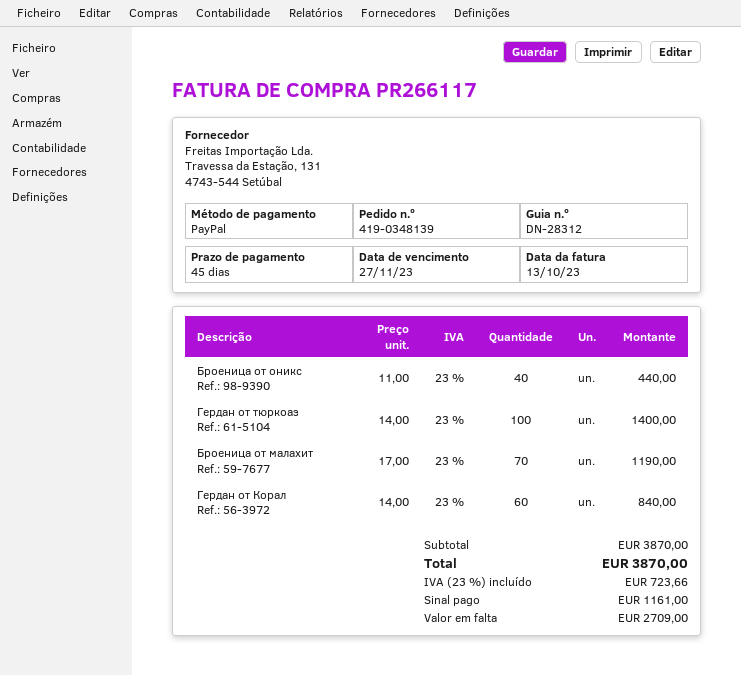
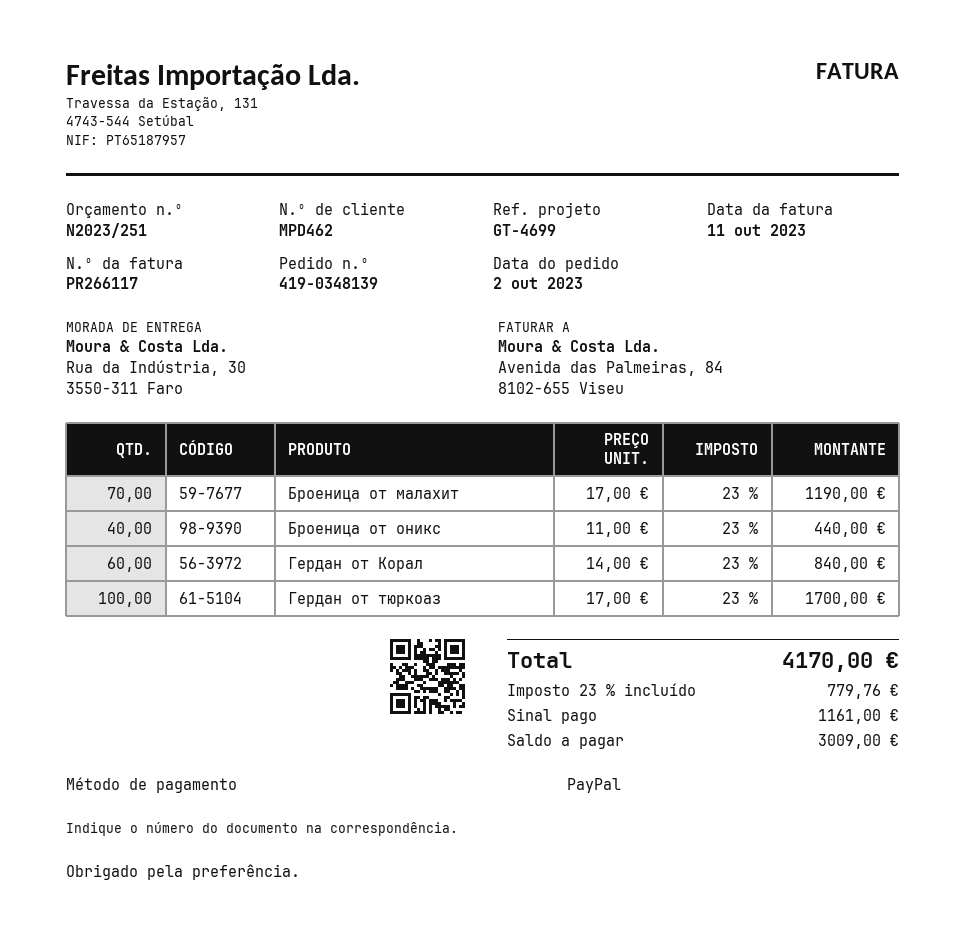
invoice date: 2023-10-13 -> 2023-10-11
Гердан от тюркоаз: 100 x 14.00 = 1400.00 -> 100 x 17.00 = 1700.00
tax: 23% = 723.66 -> 23% = 779.76
total: 3870.00 -> 4170.00
balance: 2709.00 -> 3009.00

